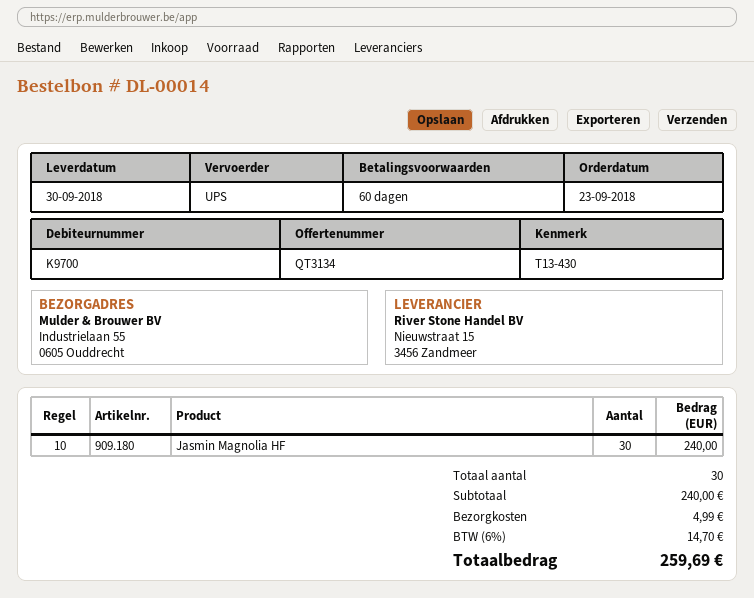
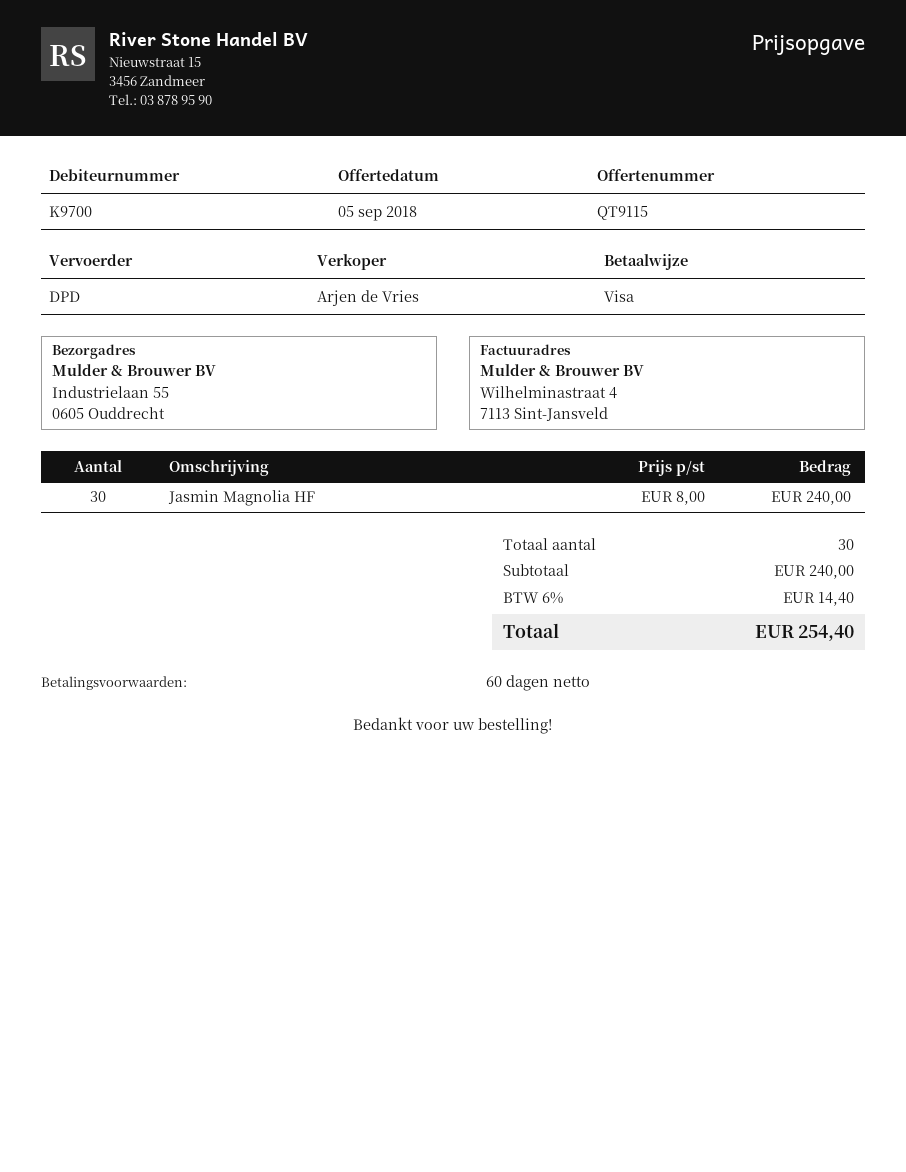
quote number: QT3134 -> QT9115
shipping method: UPS -> DPD
shipping: 4.99 -> none
tax: 6% = 14.70 -> 6% = 14.40
total: 259.69 -> 254.40

